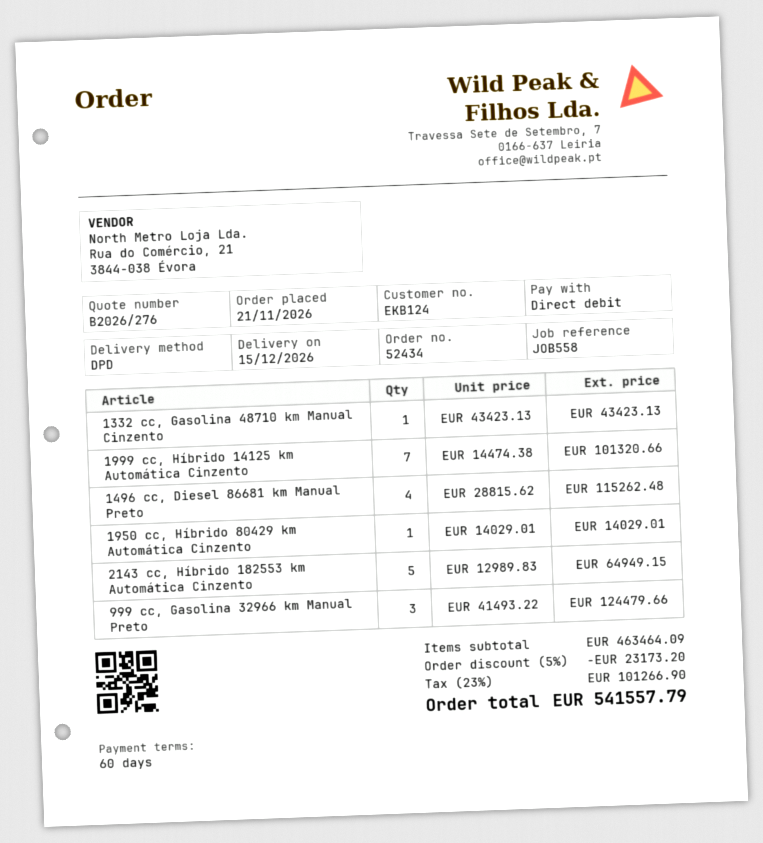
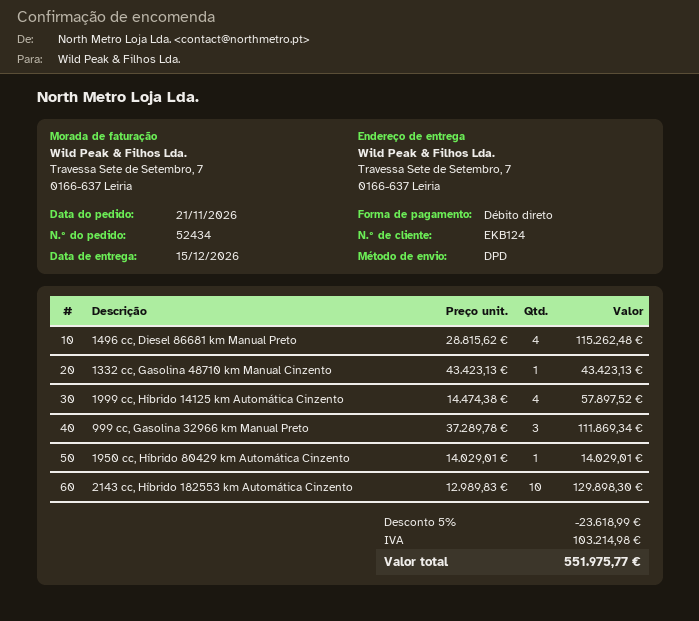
1999 cc, Híbrido 14125 km Automática Cinzento: 7 x 14474.38 = 101320.66 -> 4 x 14474.38 = 57897.52
2143 cc, Híbrido 182553 km Automática Cinzento: 5 x 12989.83 = 64949.15 -> 10 x 12989.83 = 129898.30
999 cc, Gasolina 32966 km Manual Preto: 3 x 41493.22 = 124479.66 -> 3 x 37289.78 = 111869.34
discount: 5% = 23173.20 -> 5% = 23618.99
tax: 101266.90 -> 103214.98
total: 541557.79 -> 551975.77

